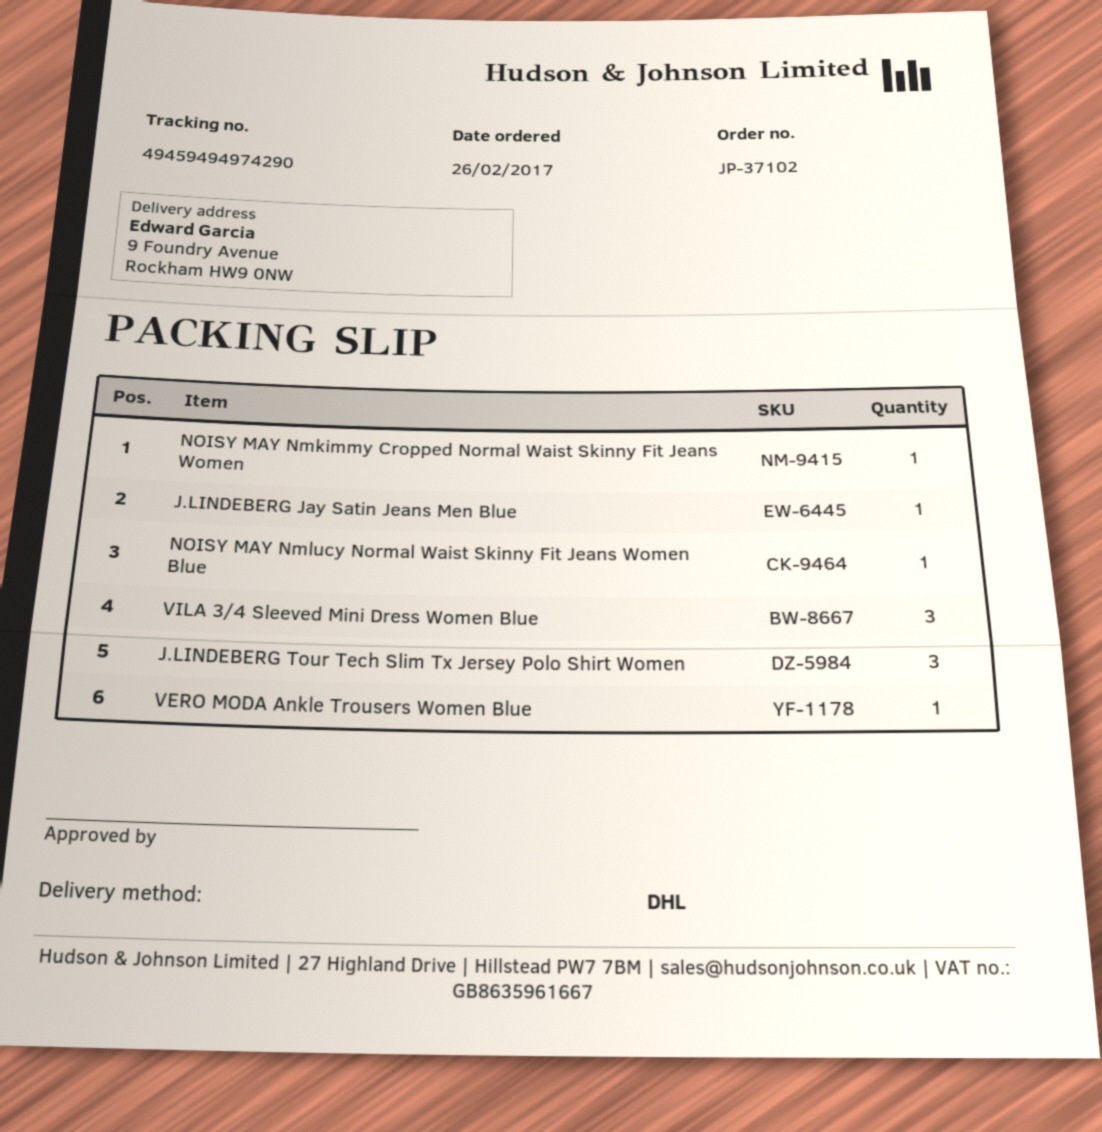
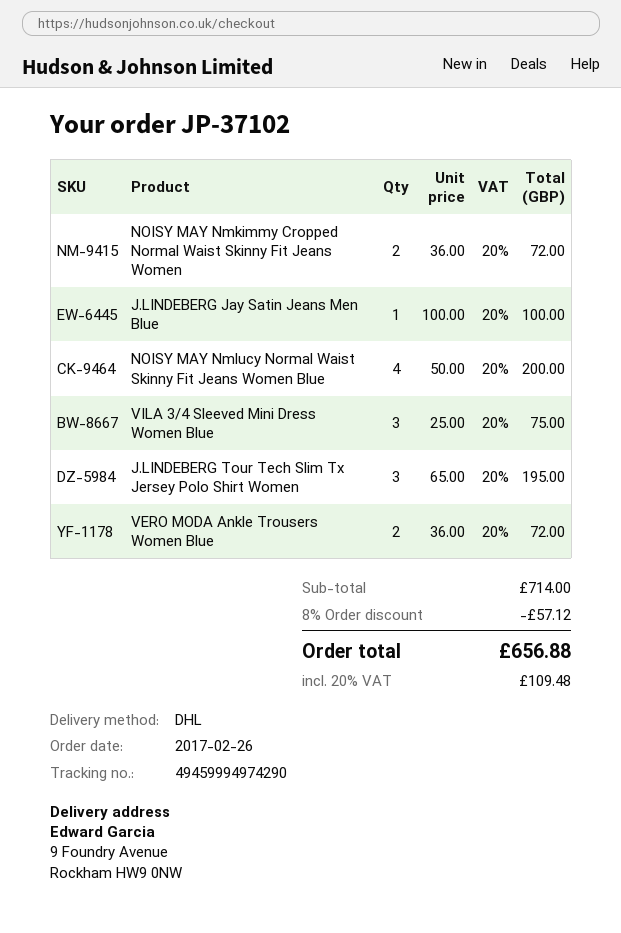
tracking number: 49459494974290 -> 49459994974290
NOISY MAY Nmkimmy Cropped Normal Waist Skinny Fit Jeans Women: 1 -> 2
NOISY MAY Nmlucy Normal Waist Skinny Fit Jeans Women Blue: 1 -> 4
VERO MODA Ankle Trousers Women Blue: 1 -> 2

